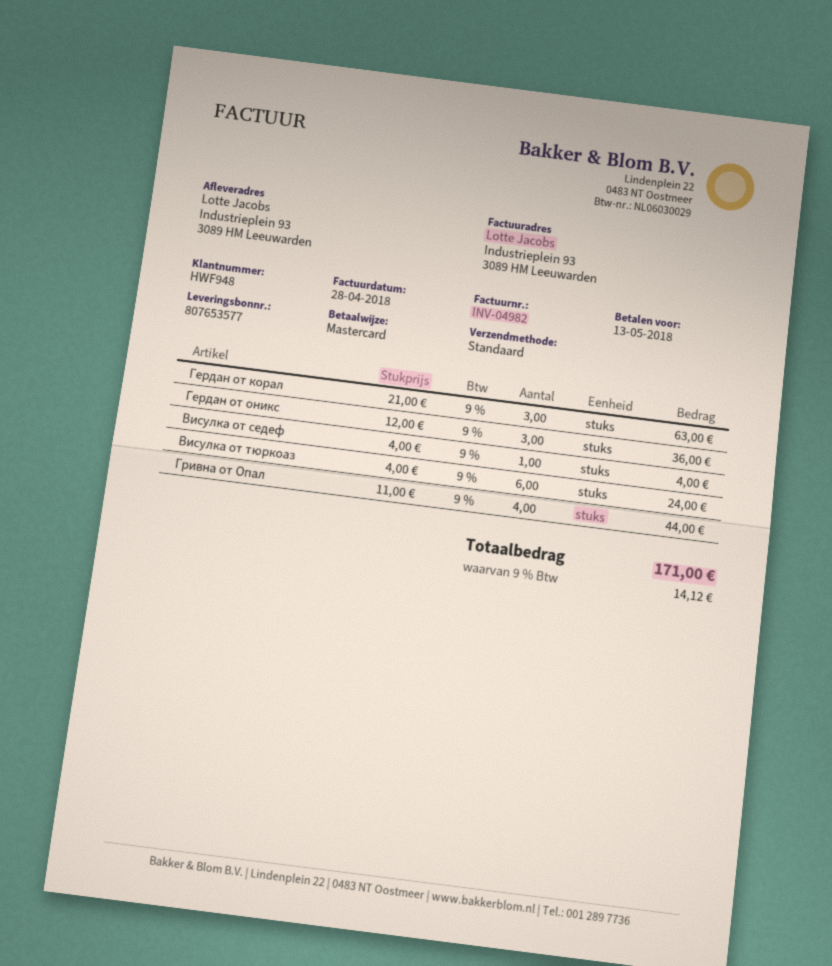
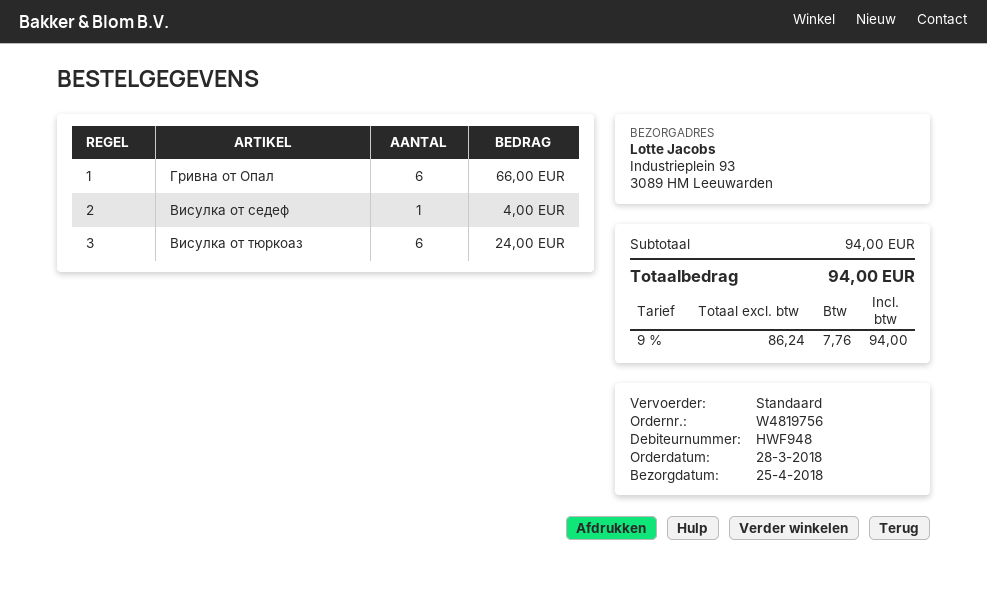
Гердан от корал: 3 for 63.00 -> none
Гердан от оникс: 3 for 36.00 -> none
Гривна от Опал: 4 for 44.00 -> 6 for 66.00
tax: 9% = 14.12 -> 9% = 7.76
total: 171.00 -> 94.00

